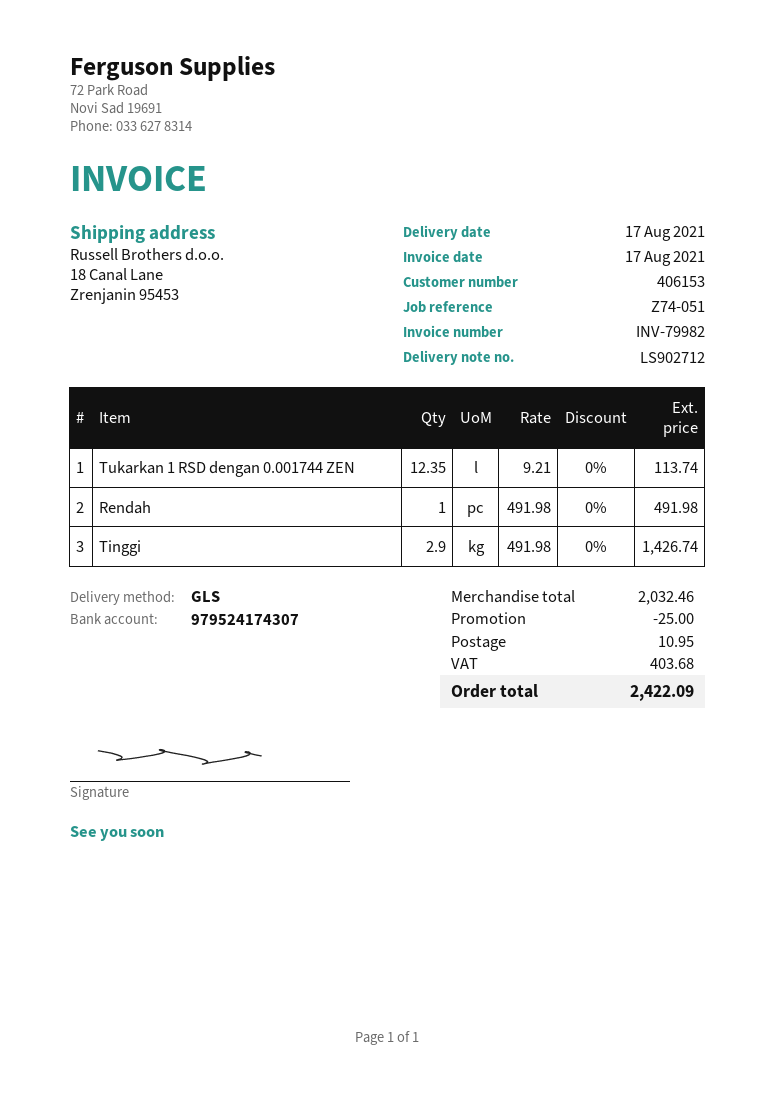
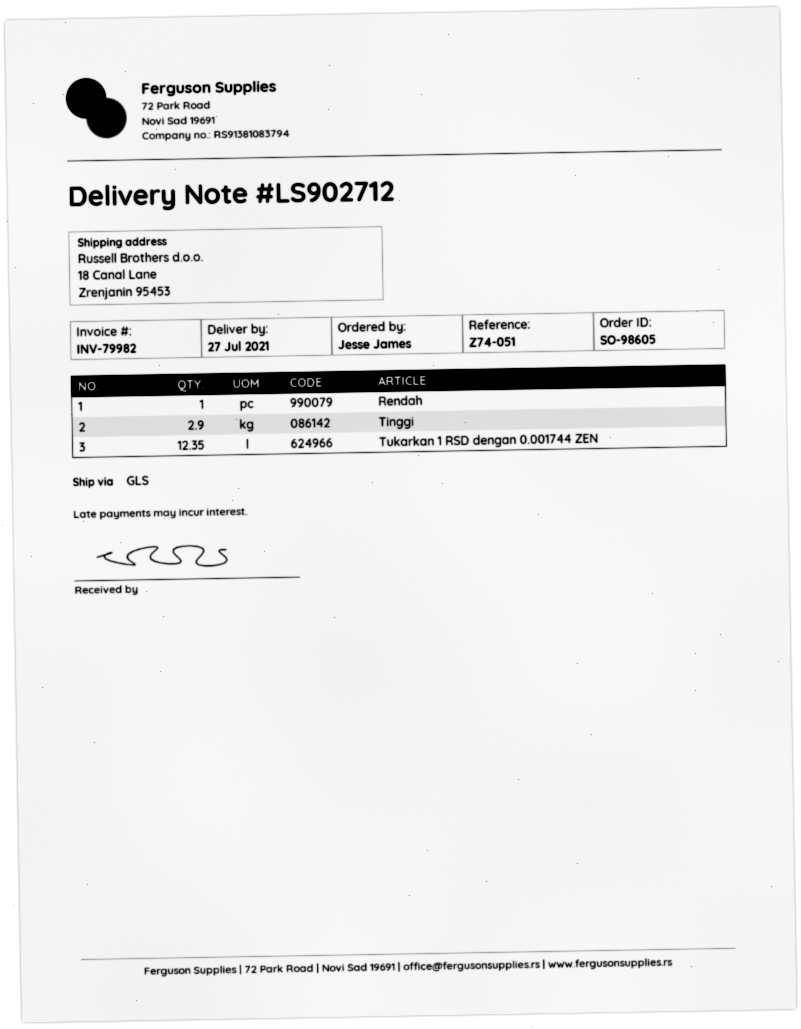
delivery date: 2021-08-17 -> 2021-07-27

